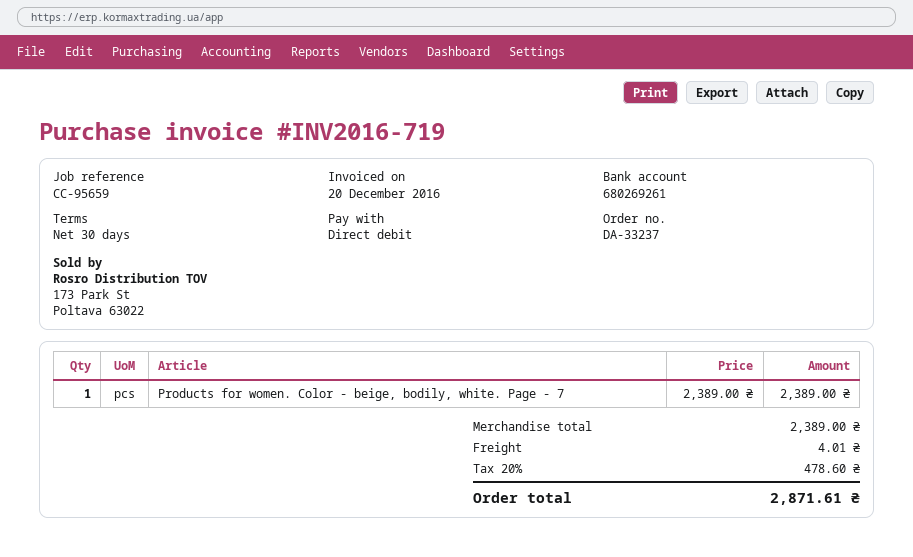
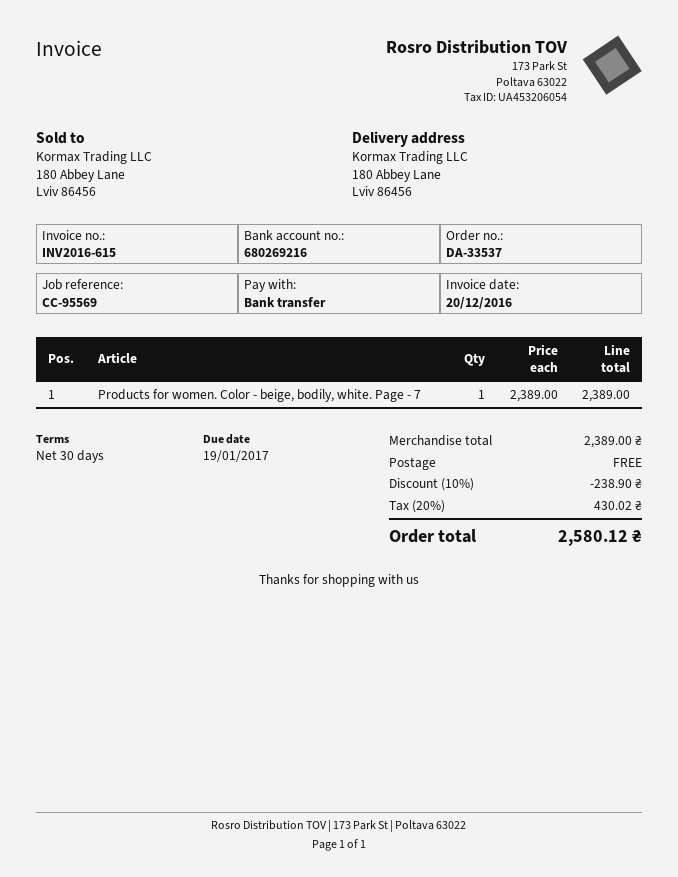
order number: DA-33237 -> DA-33537
invoice number: INV2016-719 -> INV2016-615
reference: CC-95659 -> CC-95569
payment method: direct debit -> bank transfer
bank account: 680269261 -> 680269216
discount: none -> 10% = 238.90
shipping: 4.01 -> 0.00
tax: 20% = 478.60 -> 20% = 430.02
total: 2871.61 -> 2580.12

